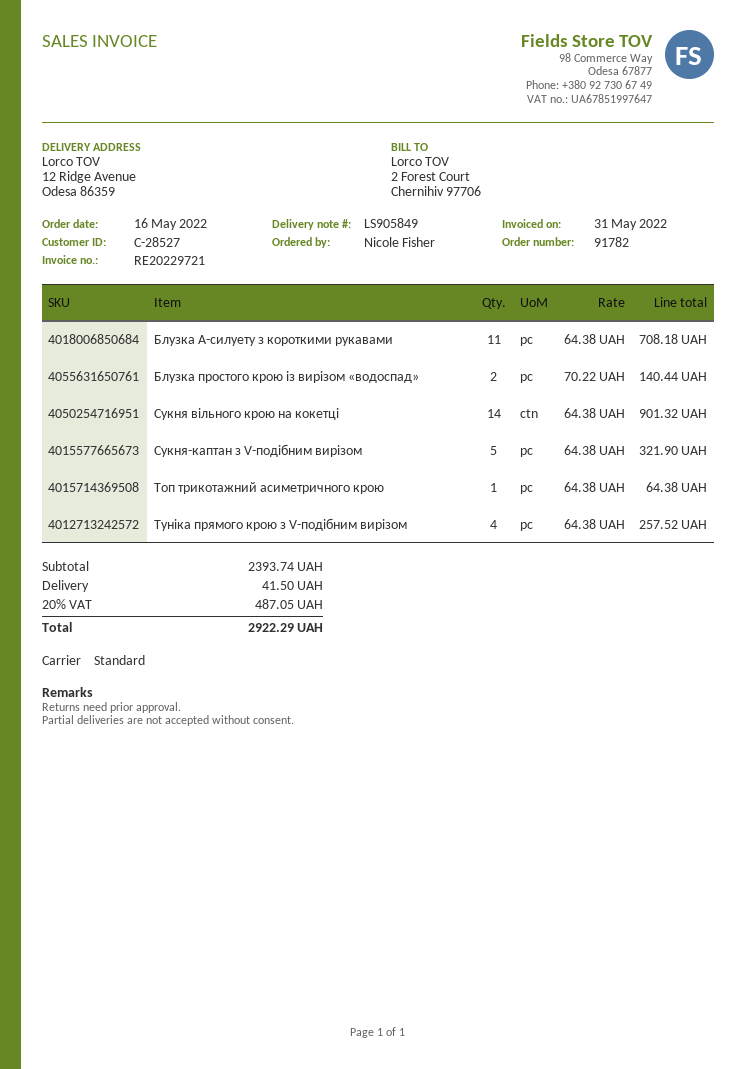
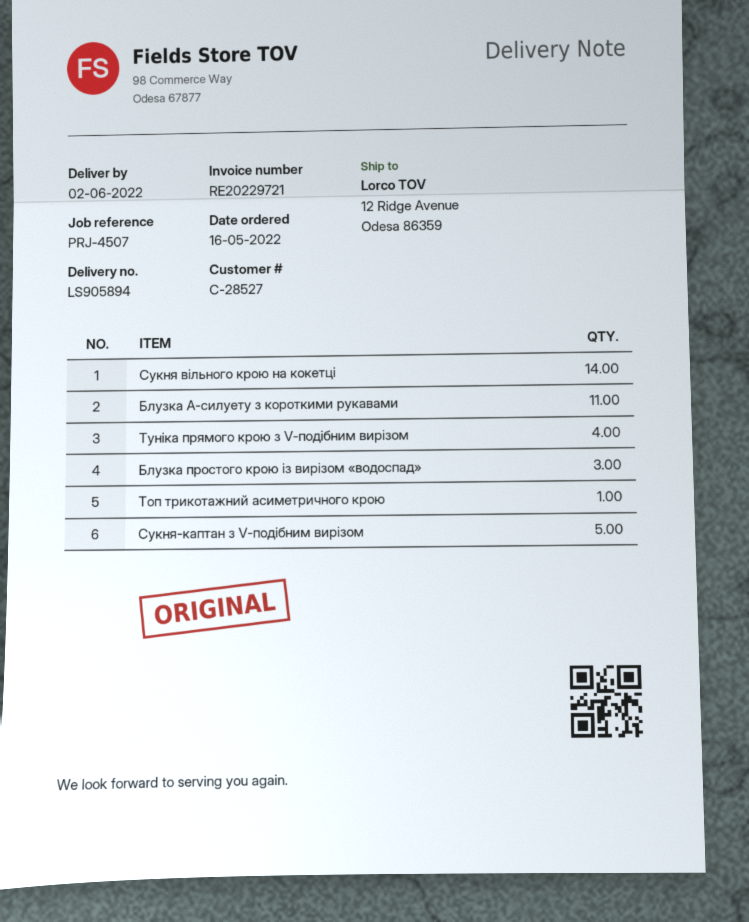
delivery note number: LS905849 -> LS905894
Блузка простого крою із вирізом «водоспад»: 2 -> 3

